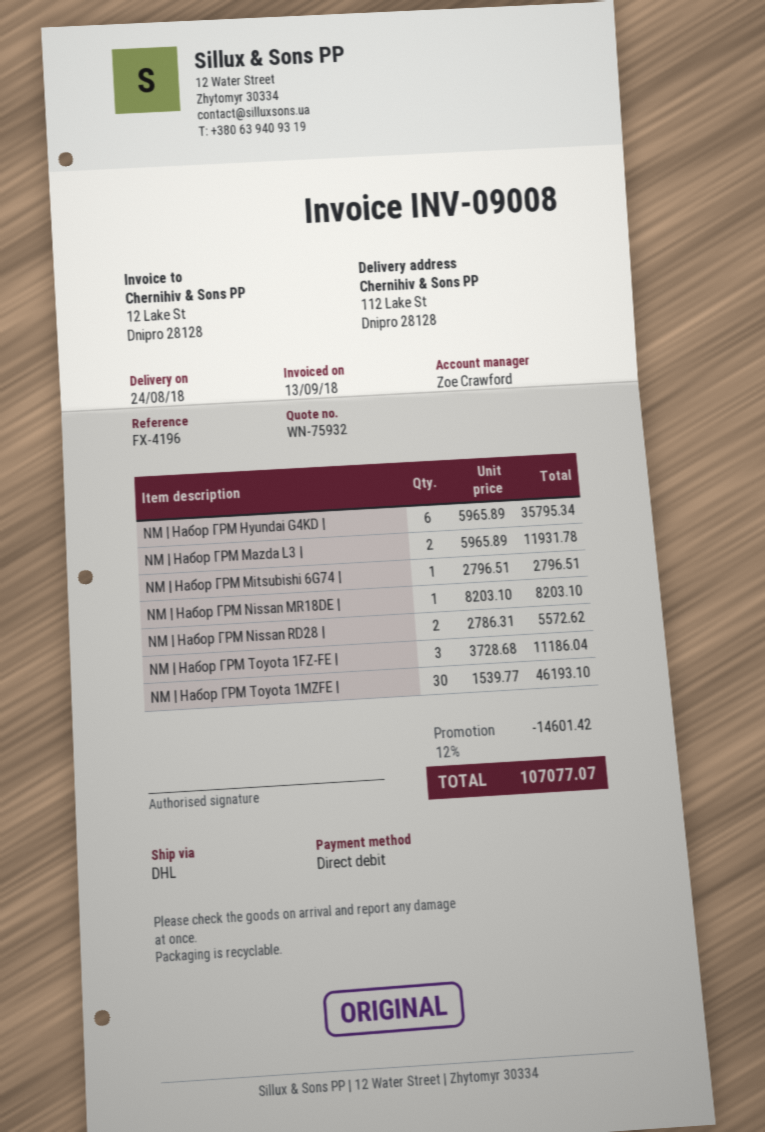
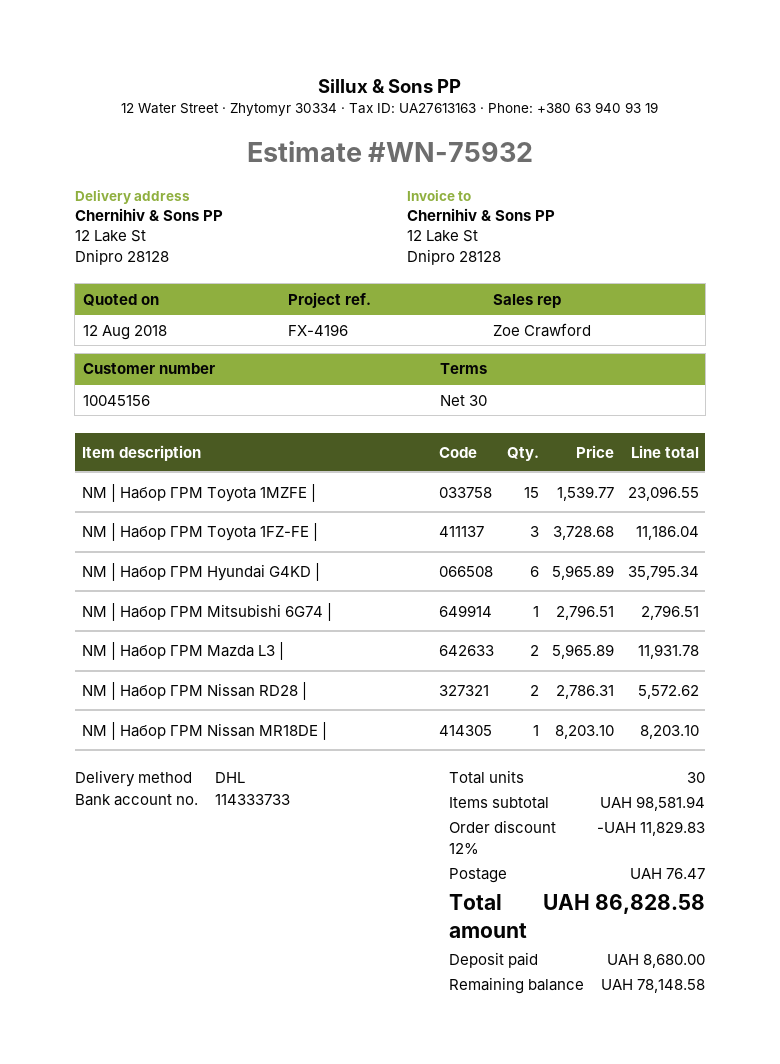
ship to: 112 Lake St, Dnipro 28128 -> 12 Lake St, Dnipro 28128
NM | Набор ГРМ Toyota 1MZFE |: 30 x 1539.77 = 46193.10 -> 15 x 1539.77 = 23096.55
discount: 12% = 14601.42 -> 12% = 11829.83
shipping: none -> 76.47
total: 107077.07 -> 86828.58

